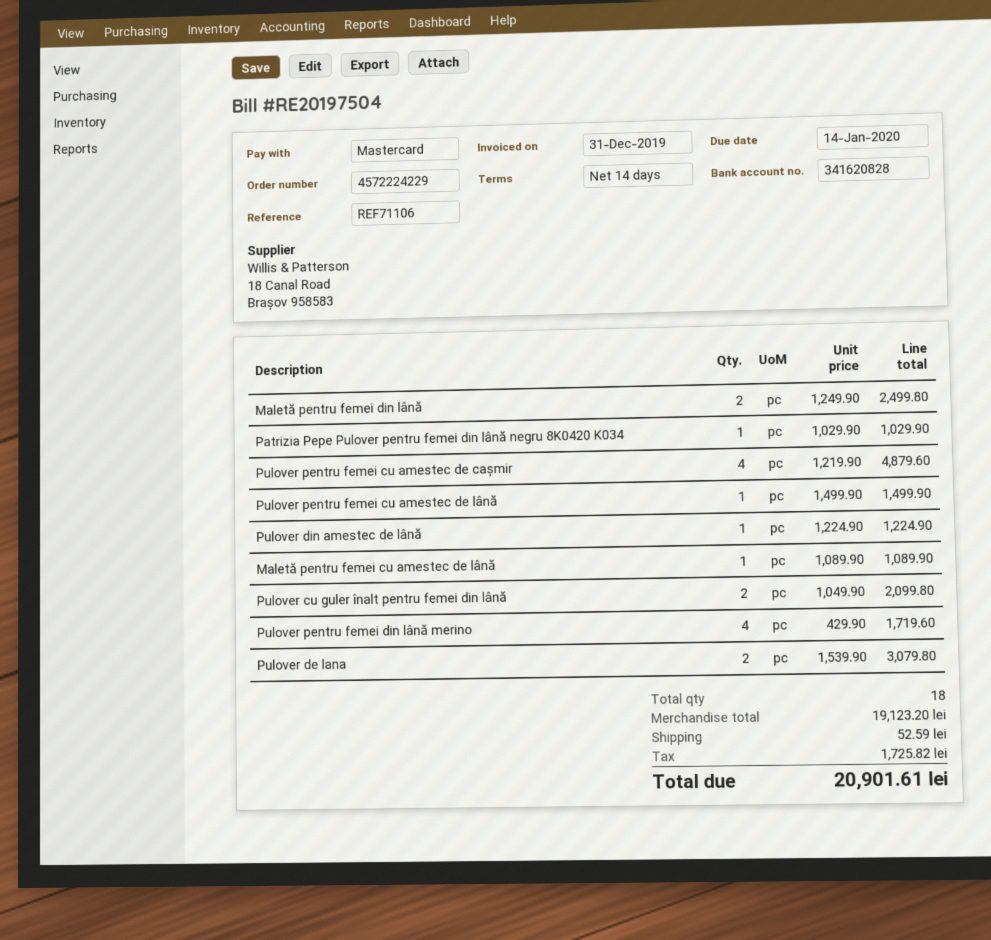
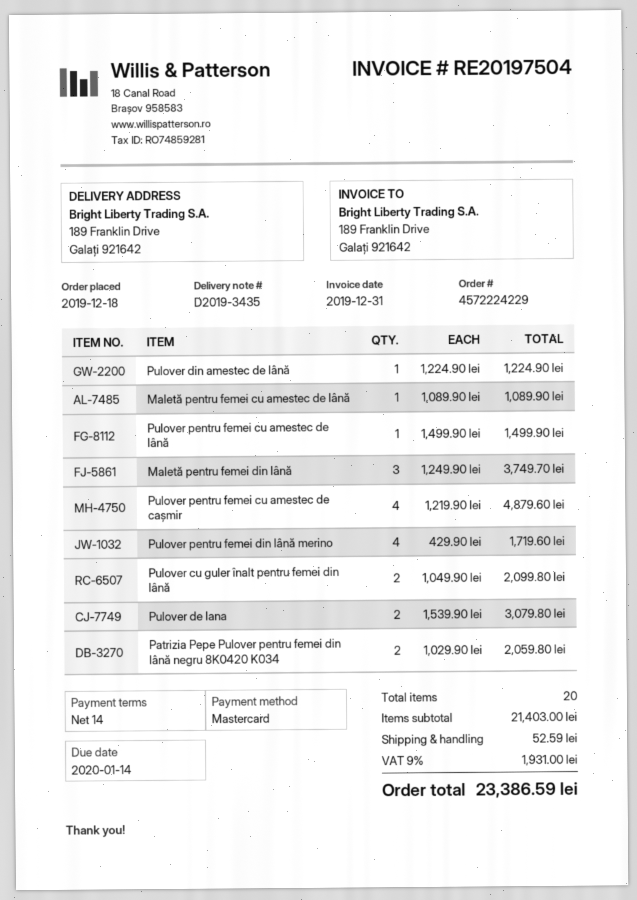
Maletă pentru femei din lână: 2 x 1249.90 = 2499.80 -> 3 x 1249.90 = 3749.70
Patrizia Pepe Pulover pentru femei din lână negru 8K0420 K034: 1 x 1029.90 = 1029.90 -> 2 x 1029.90 = 2059.80
total quantity: 18 -> 20
subtotal: 19123.20 -> 21403.00
tax: 1725.82 -> 1931.00
total: 20901.61 -> 23386.59

